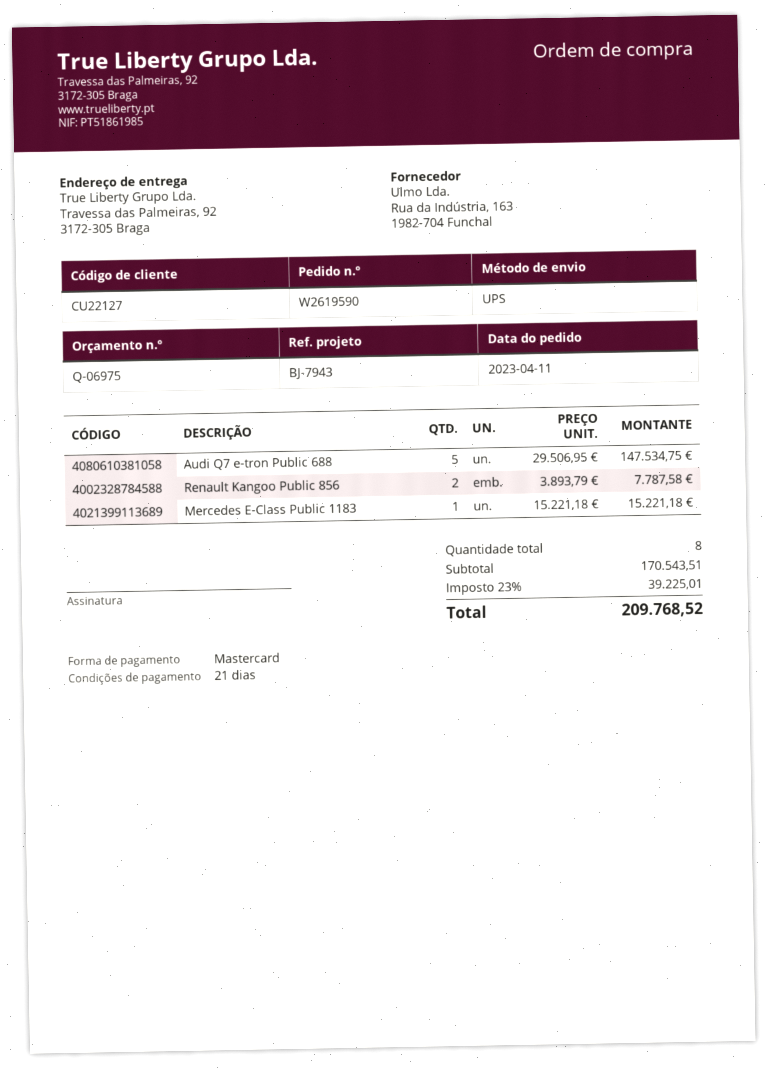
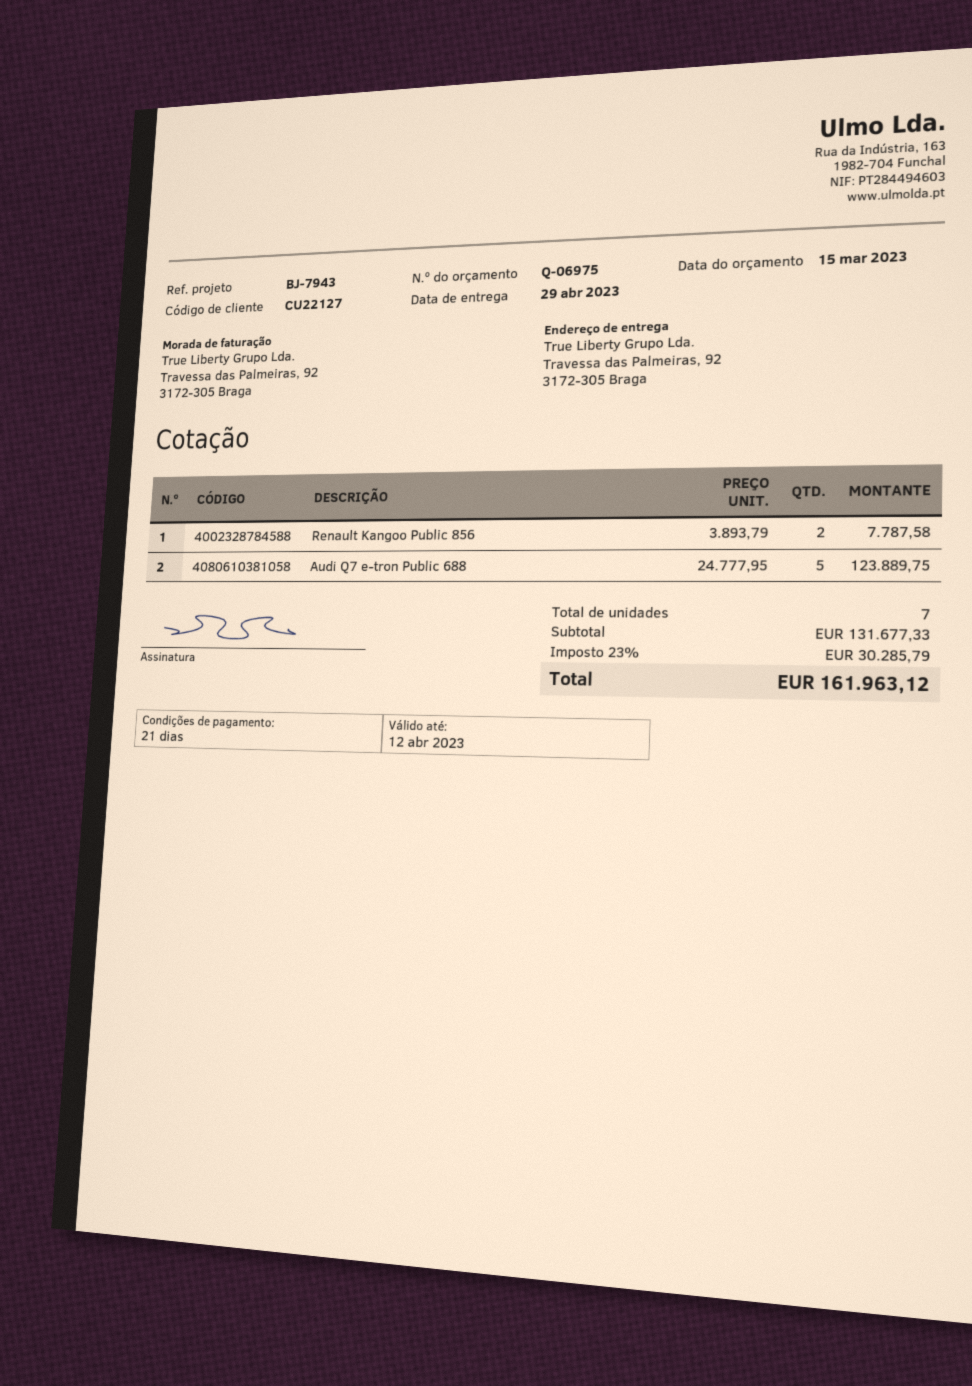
Audi Q7 e-tron Public 688: 5 x 29506.95 = 147534.75 -> 5 x 24777.95 = 123889.75
Mercedes E-Class Public 1183: 1 x 15221.18 = 15221.18 -> none
total quantity: 8 -> 7
subtotal: 170543.51 -> 131677.33
tax: 23% = 39225.01 -> 23% = 30285.79
total: 209768.52 -> 161963.12

